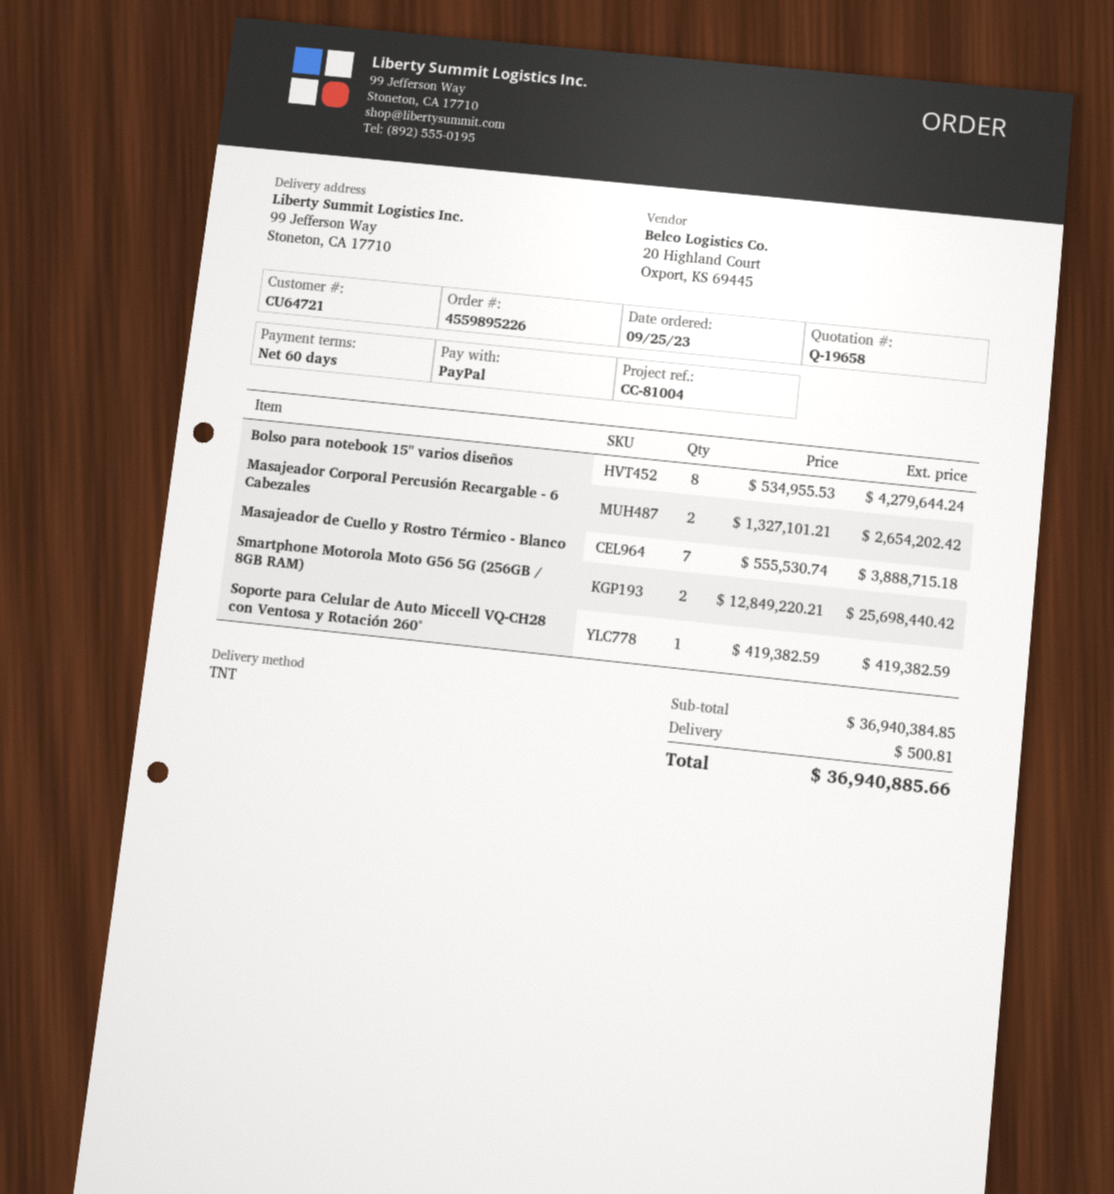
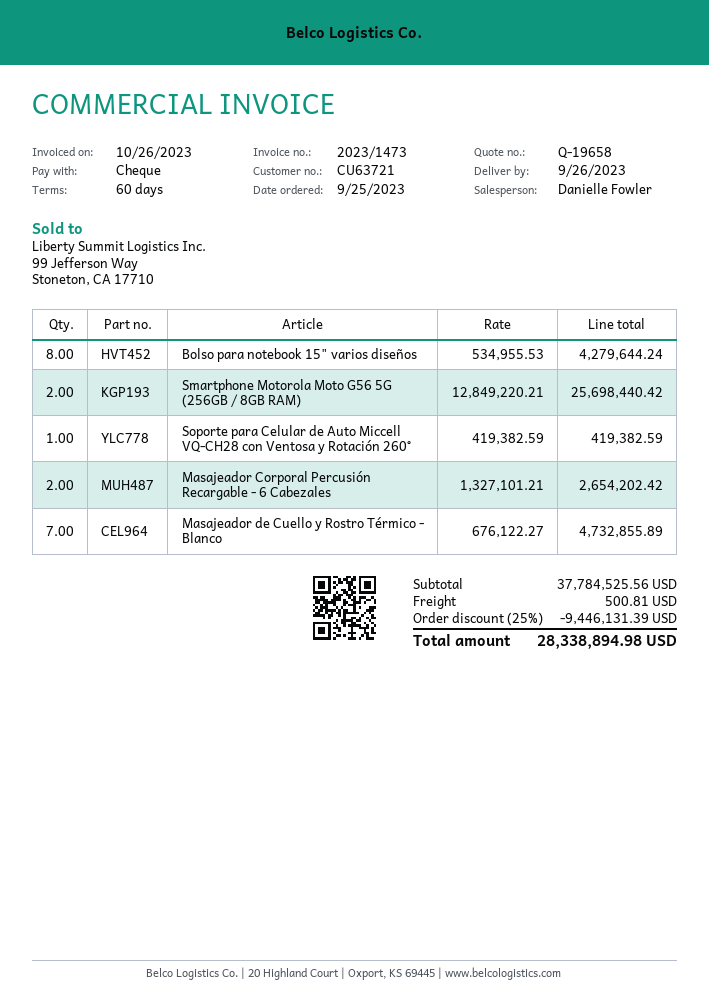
customer number: CU64721 -> CU63721
payment method: PayPal -> cheque
Masajeador de Cuello y Rostro Térmico - Blanco: 7 x 555530.74 = 3888715.18 -> 7 x 676122.27 = 4732855.89
subtotal: 36940384.85 -> 37784525.56
discount: none -> 25% = 9446131.39
total: 36940885.66 -> 28338894.98

